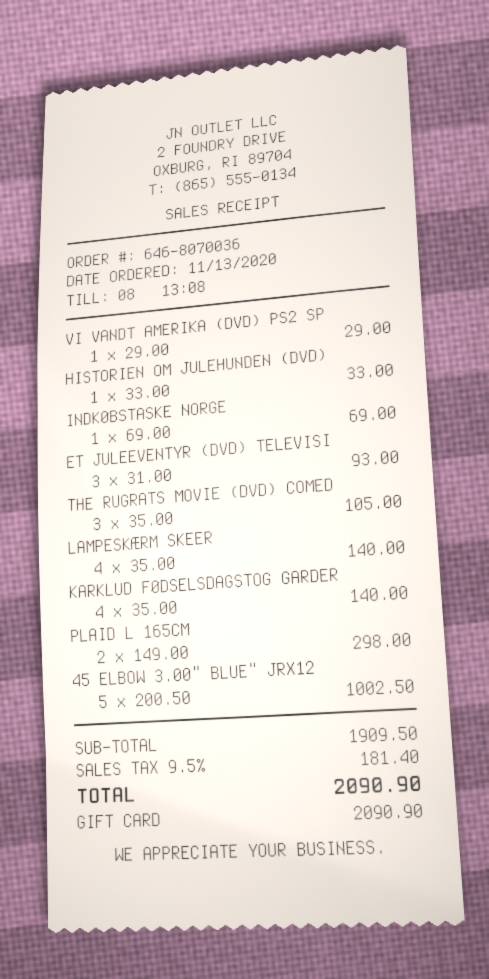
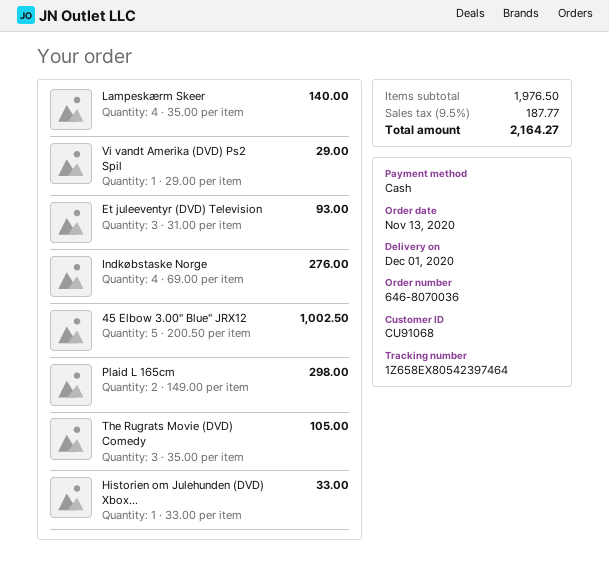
payment method: gift card -> cash
INDKØBSTASKE NORGE: 1 x 69.00 = 69.00 -> 4 x 69.00 = 276.00
KARKLUD FØDSELSDAGSTOG GARDER: 4 x 35.00 = 140.00 -> none
subtotal: 1909.50 -> 1976.50
tax: 9.5% = 181.40 -> 9.5% = 187.77
total: 2090.90 -> 2164.27

